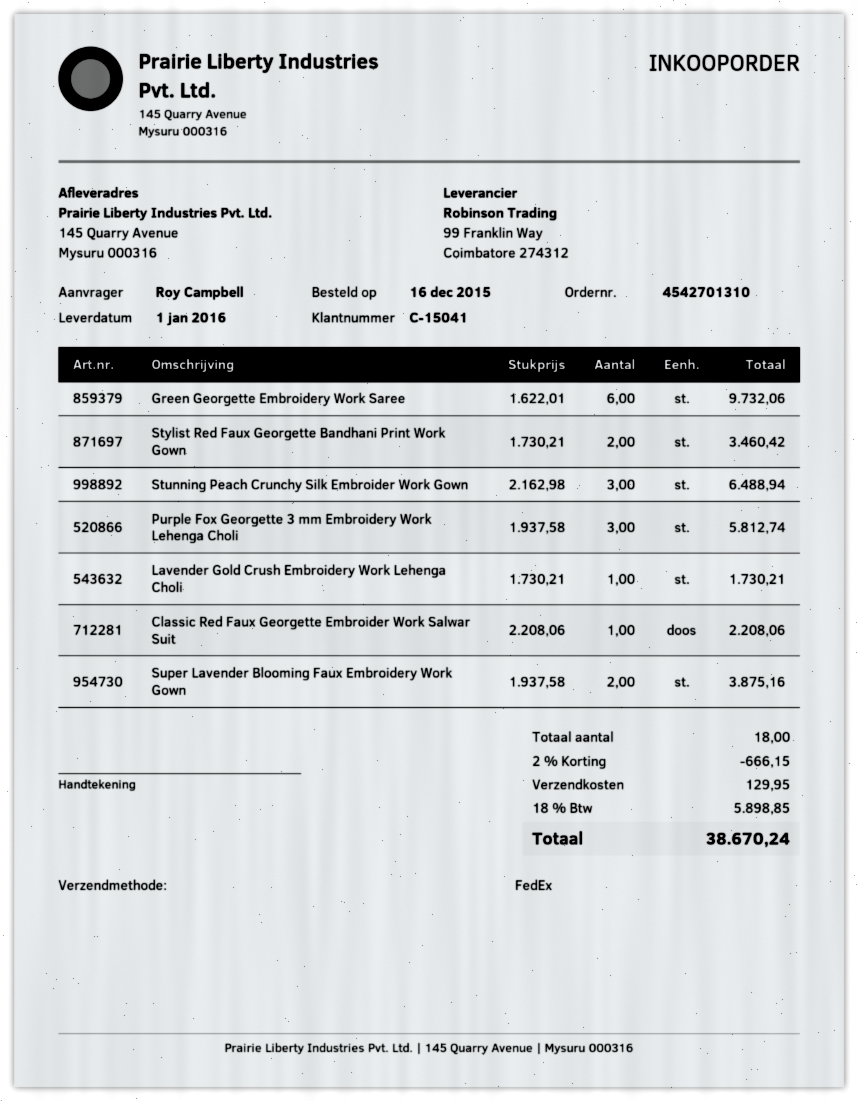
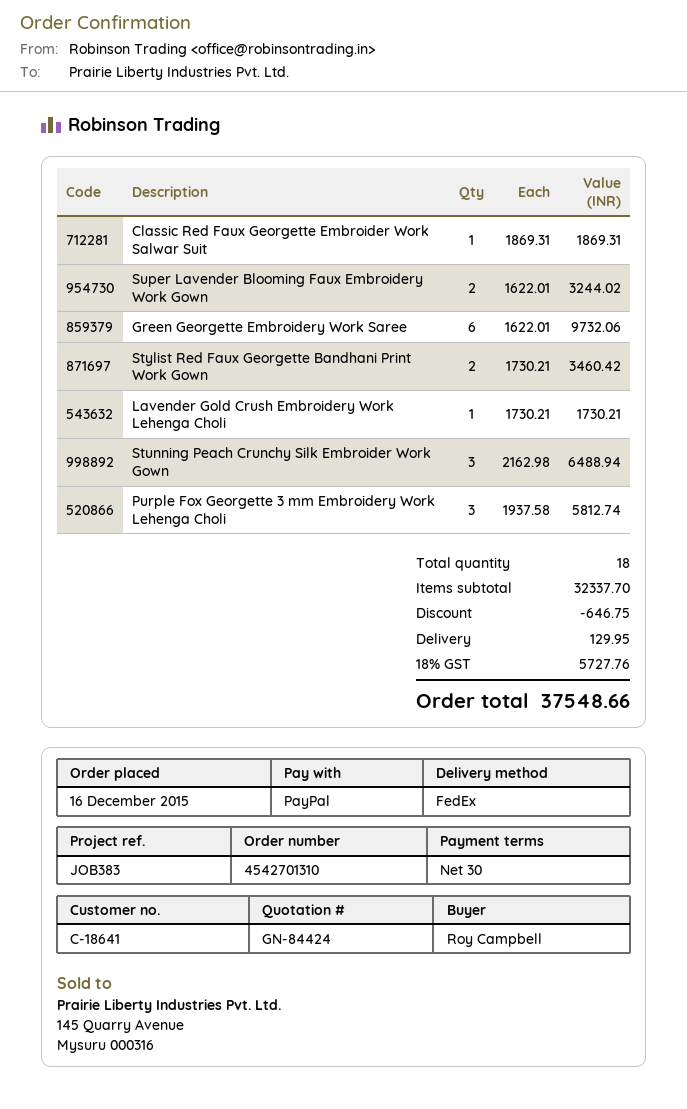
customer number: C-15041 -> C-18641
Classic Red Faux Georgette Embroider Work Salwar Suit: 1 x 2208.06 = 2208.06 -> 1 x 1869.31 = 1869.31
Super Lavender Blooming Faux Embroidery Work Gown: 2 x 1937.58 = 3875.16 -> 2 x 1622.01 = 3244.02
discount: 666.15 -> 646.75
tax: 18% = 5898.85 -> 18% = 5727.76
total: 38670.24 -> 37548.66

